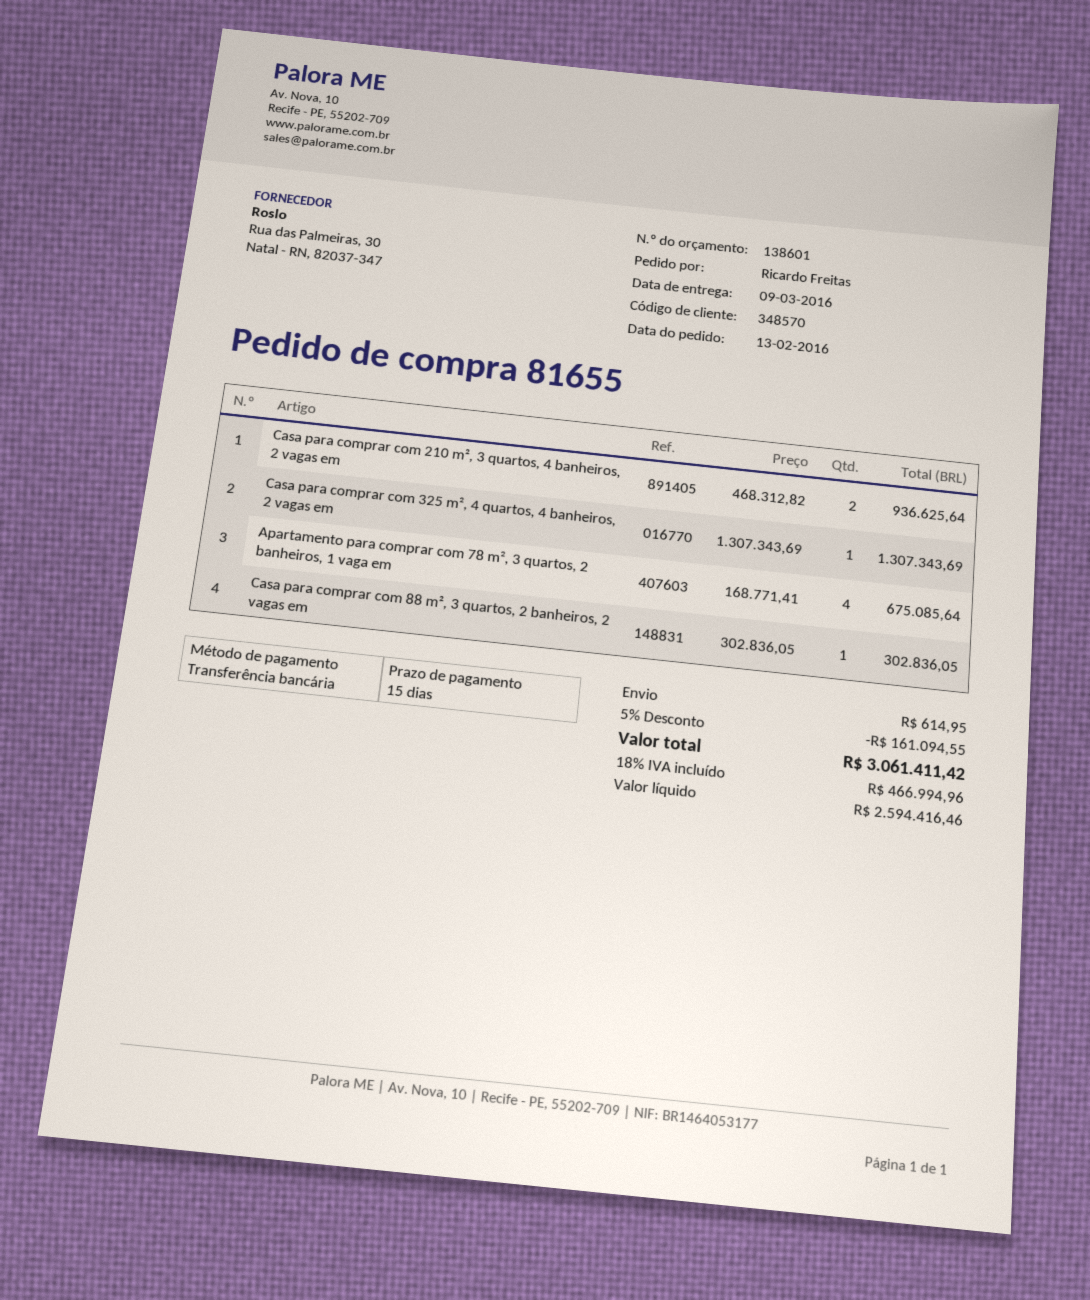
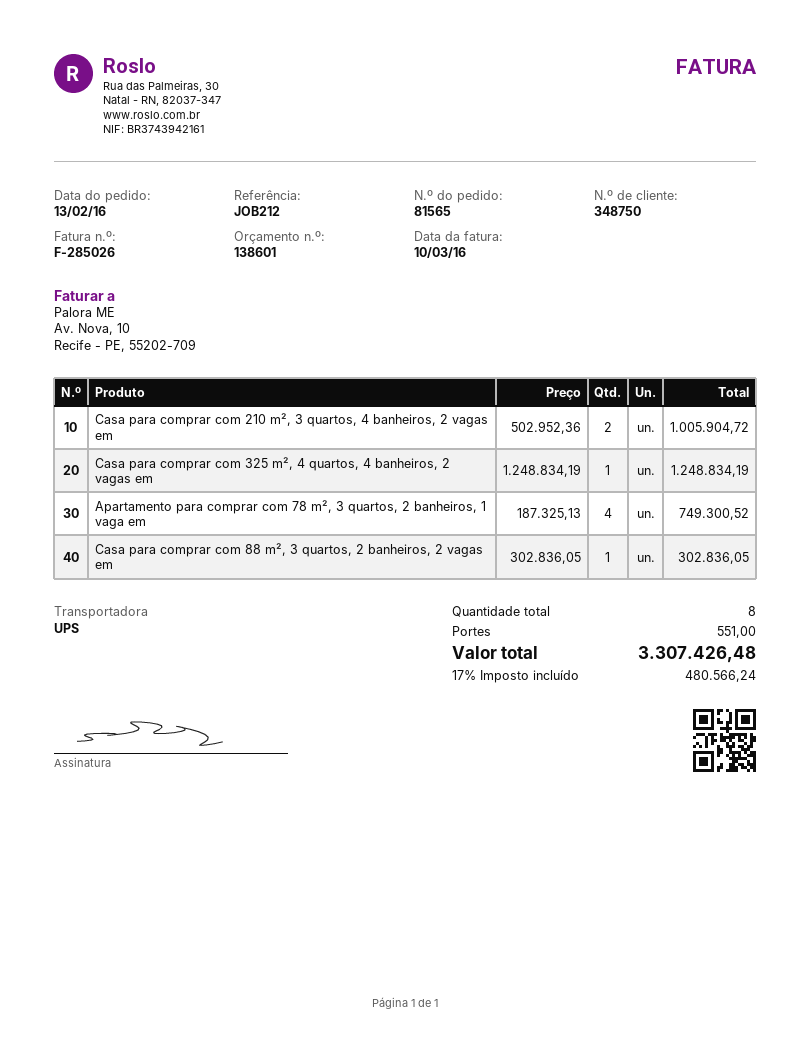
order number: 81655 -> 81565
customer number: 348570 -> 348750
Casa para comprar com 210 m², 3 quartos, 4 banheiros, 2 vagas em: 2 x 468312.82 = 936625.64 -> 2 x 502952.36 = 1005904.72
Casa para comprar com 325 m², 4 quartos, 4 banheiros, 2 vagas em: 1 x 1307343.69 = 1307343.69 -> 1 x 1248834.19 = 1248834.19
Apartamento para comprar com 78 m², 3 quartos, 2 banheiros, 1 vaga em: 4 x 168771.41 = 675085.64 -> 4 x 187325.13 = 749300.52
discount: 5% = 161094.55 -> none
shipping: 614.95 -> 551.00
tax: 18% = 466994.96 -> 17% = 480566.24
total: 3061411.42 -> 3307426.48

